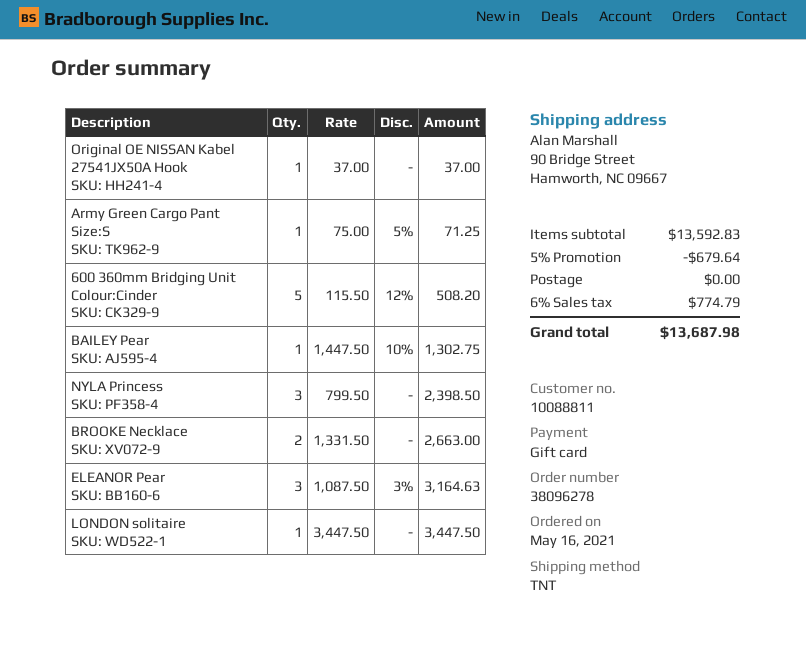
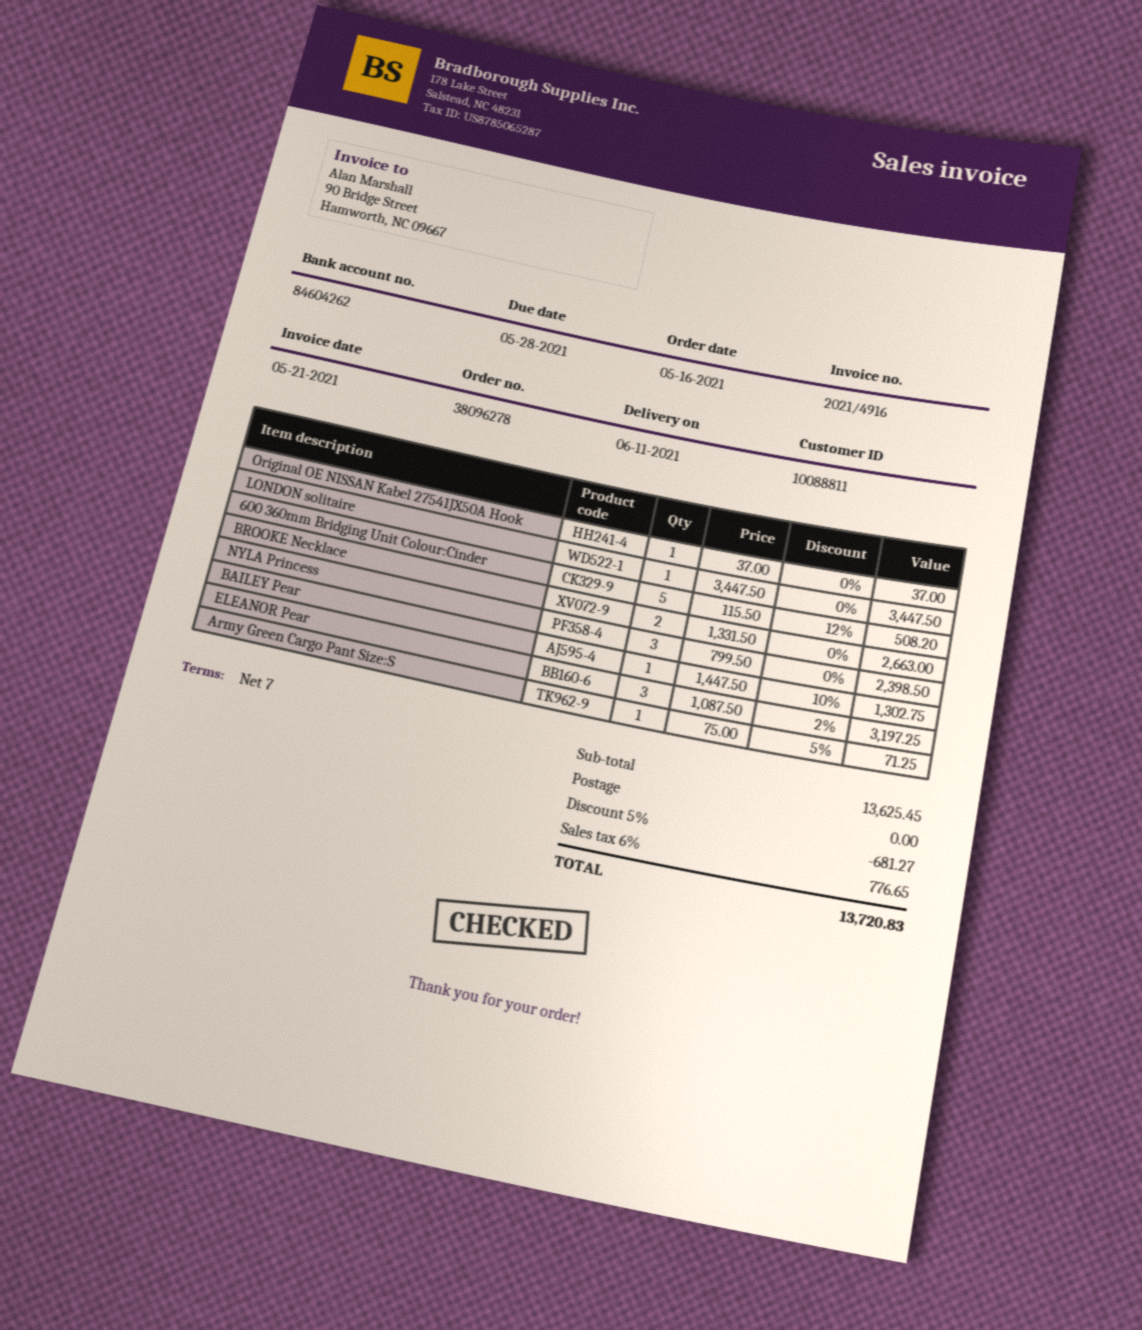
ELEANOR Pear: 3 x 1087.50 - 3% = 3164.63 -> 3 x 1087.50 - 2% = 3197.25
subtotal: 13592.83 -> 13625.45
discount: 5% = 679.64 -> 5% = 681.27
tax: 6% = 774.79 -> 6% = 776.65
total: 13687.98 -> 13720.83

